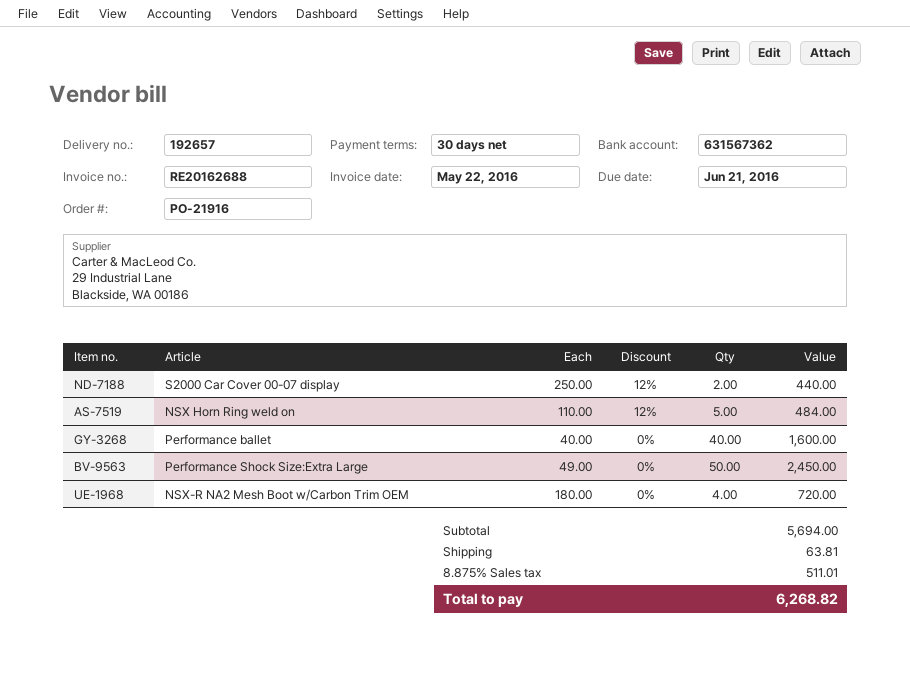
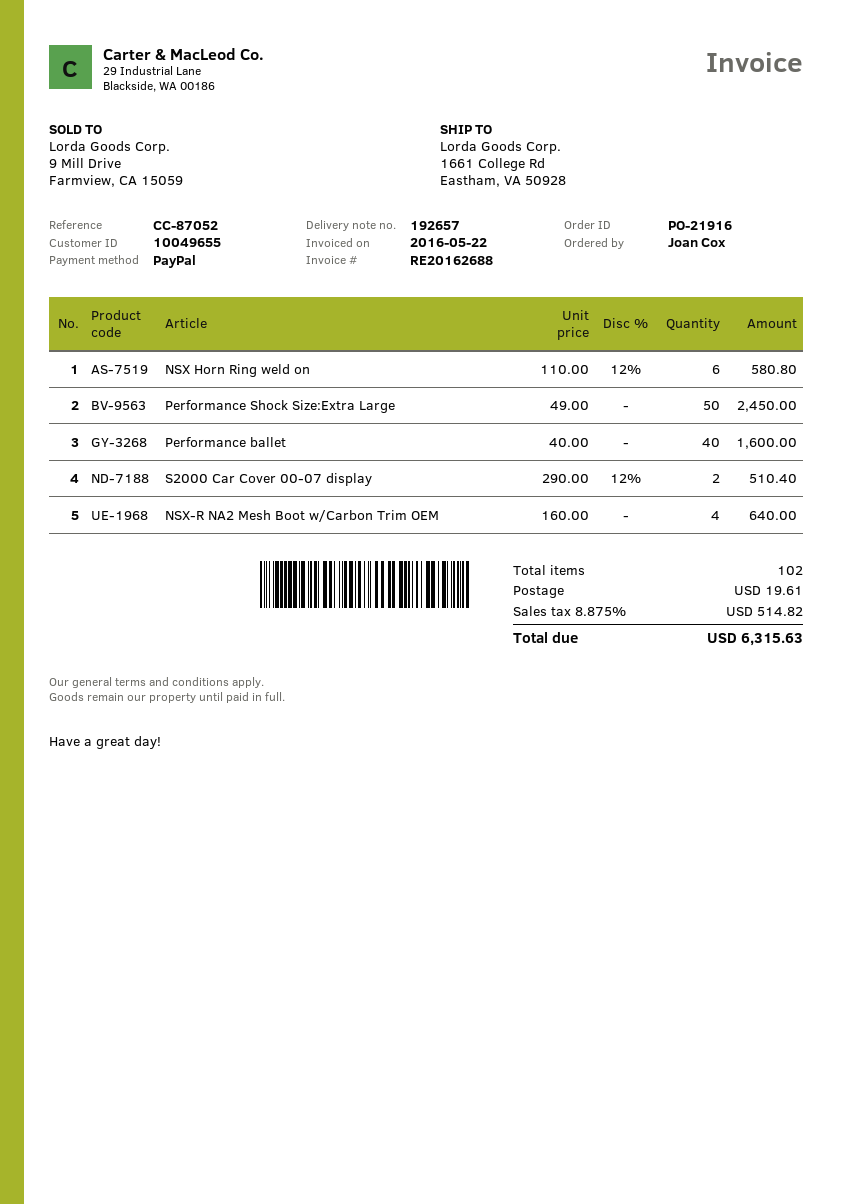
S2000 Car Cover 00-07 display: 2 x 250.00 - 12% = 440.00 -> 2 x 290.00 - 12% = 510.40
NSX Horn Ring weld on: 5 x 110.00 - 12% = 484.00 -> 6 x 110.00 - 12% = 580.80
NSX-R NA2 Mesh Boot w/Carbon Trim OEM: 4 x 180.00 = 720.00 -> 4 x 160.00 = 640.00
shipping: 63.81 -> 19.61
tax: 8.875% = 511.01 -> 8.875% = 514.82
total: 6268.82 -> 6315.63

